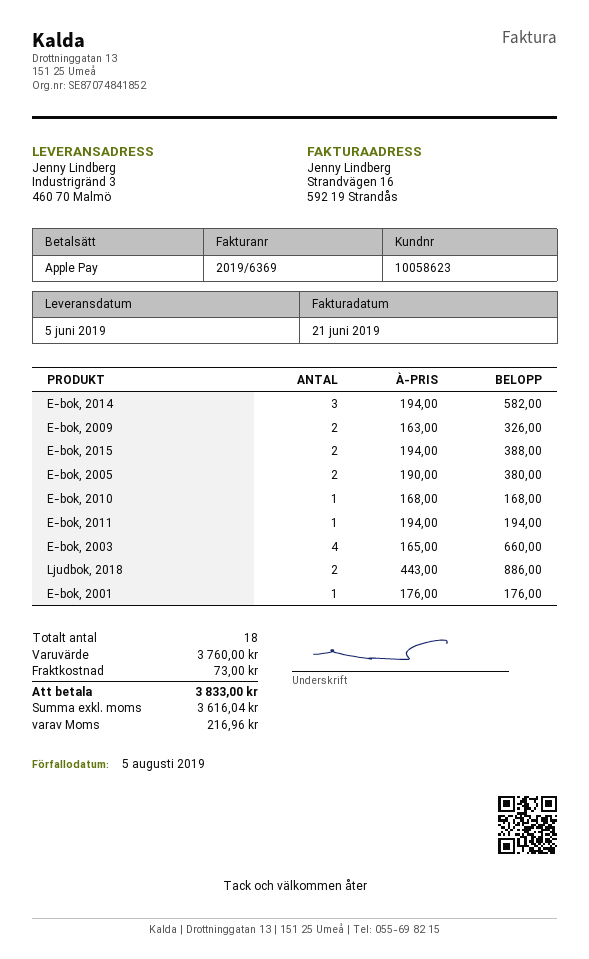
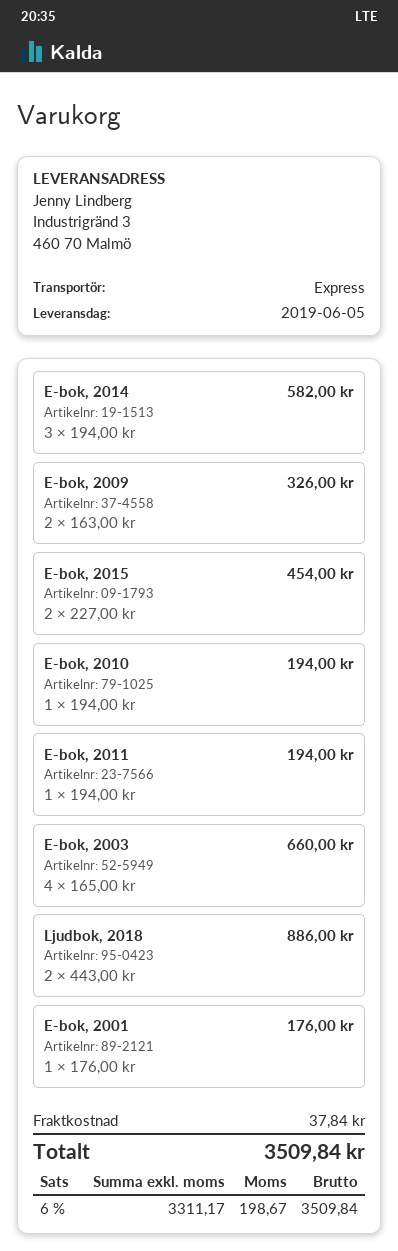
E-bok, 2015: 2 x 194.00 = 388.00 -> 2 x 227.00 = 454.00
E-bok, 2005: 2 x 190.00 = 380.00 -> none
E-bok, 2010: 1 x 168.00 = 168.00 -> 1 x 194.00 = 194.00
shipping: 73.00 -> 37.84
net: 3616.04 -> 3311.17
tax: 216.96 -> 198.67
total: 3833.00 -> 3509.84

